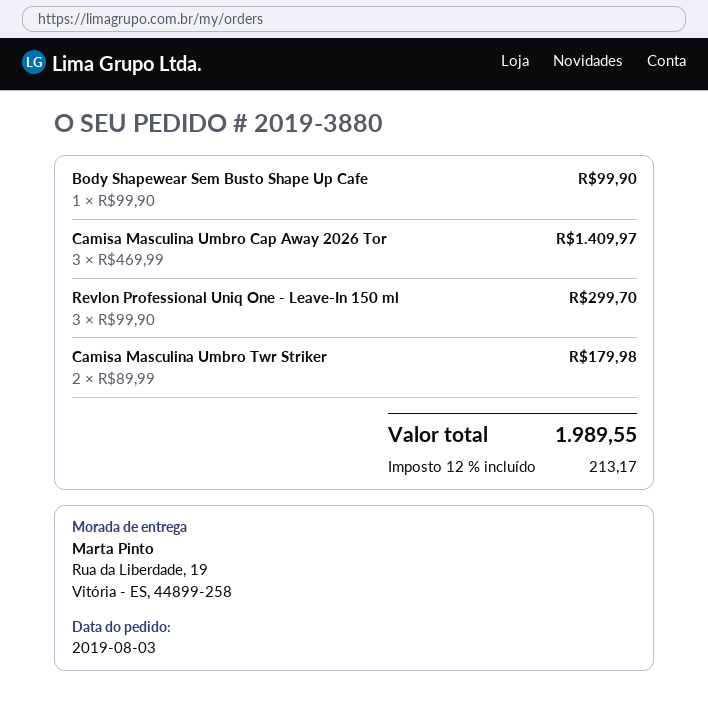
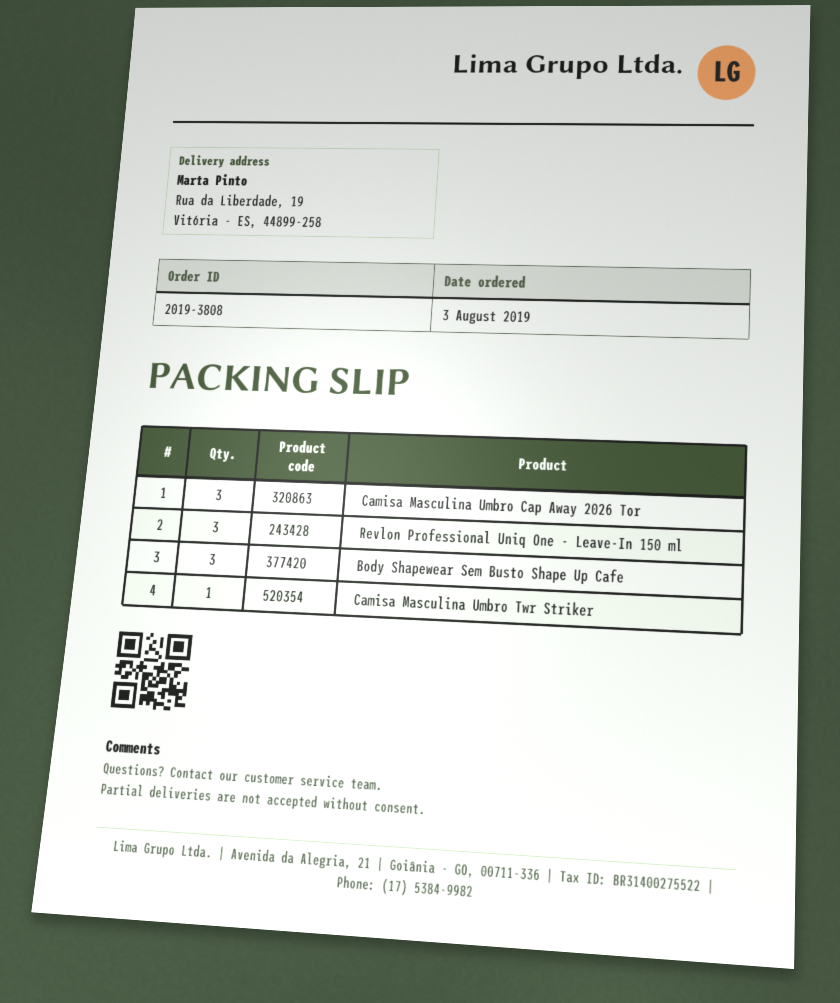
order number: 2019-3880 -> 2019-3808
Body Shapewear Sem Busto Shape Up Cafe: 1 -> 3
Camisa Masculina Umbro Twr Striker: 2 -> 1

